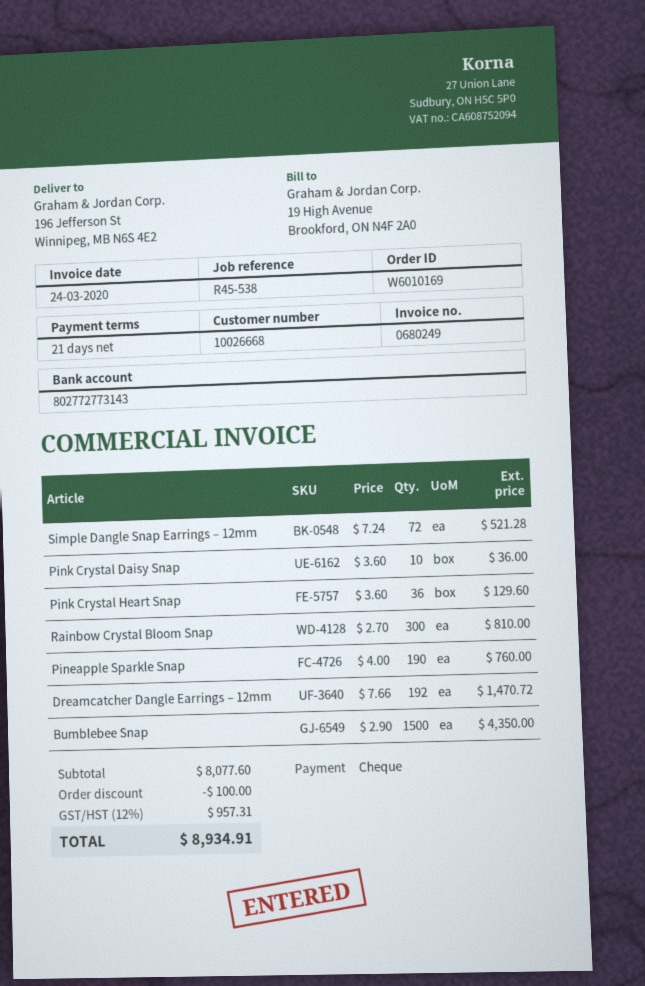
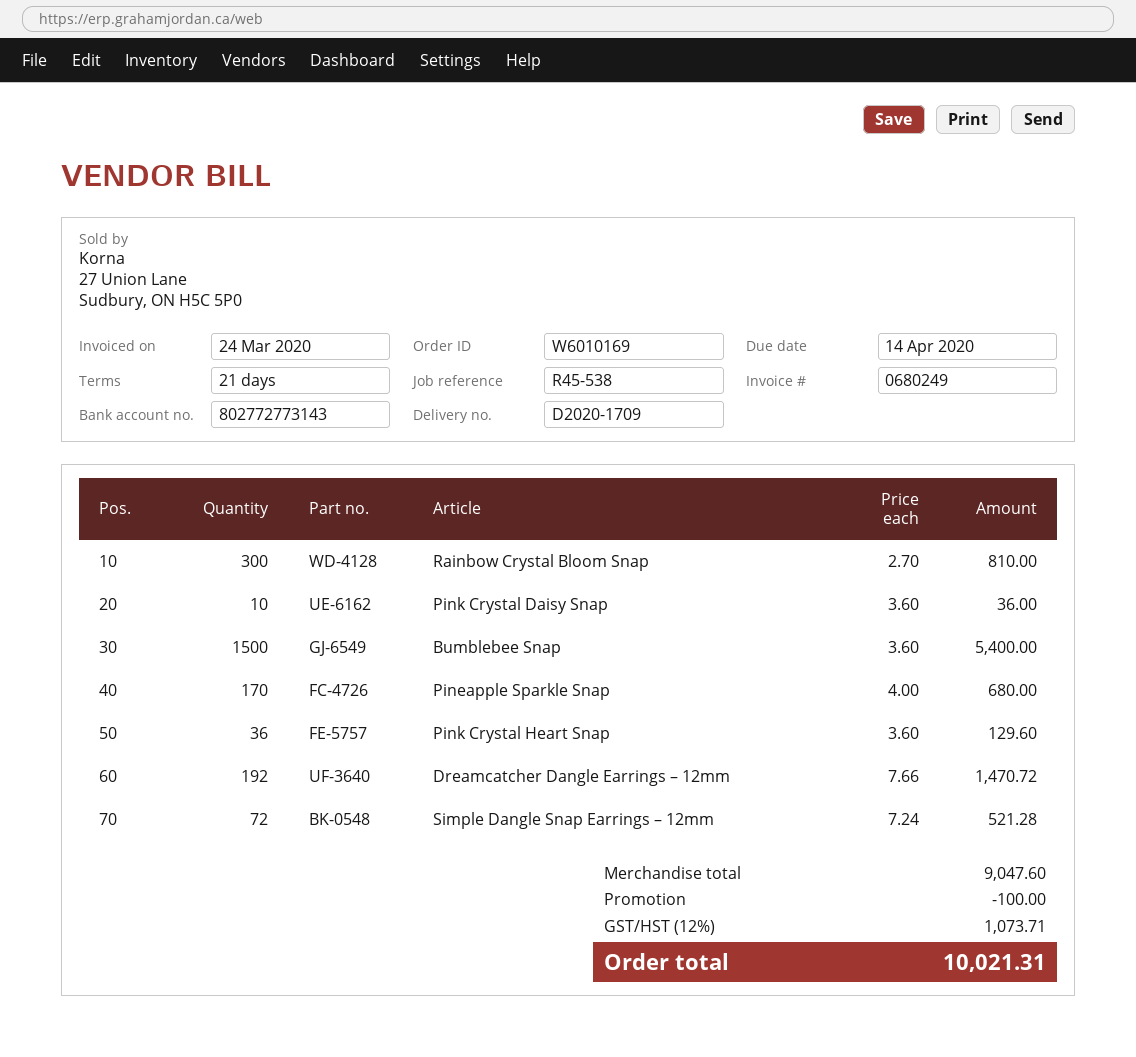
Pineapple Sparkle Snap: 190 x 4.00 = 760.00 -> 170 x 4.00 = 680.00
Bumblebee Snap: 1500 x 2.90 = 4350.00 -> 1500 x 3.60 = 5400.00
subtotal: 8077.60 -> 9047.60
tax: 12% = 957.31 -> 12% = 1073.71
total: 8934.91 -> 10021.31

